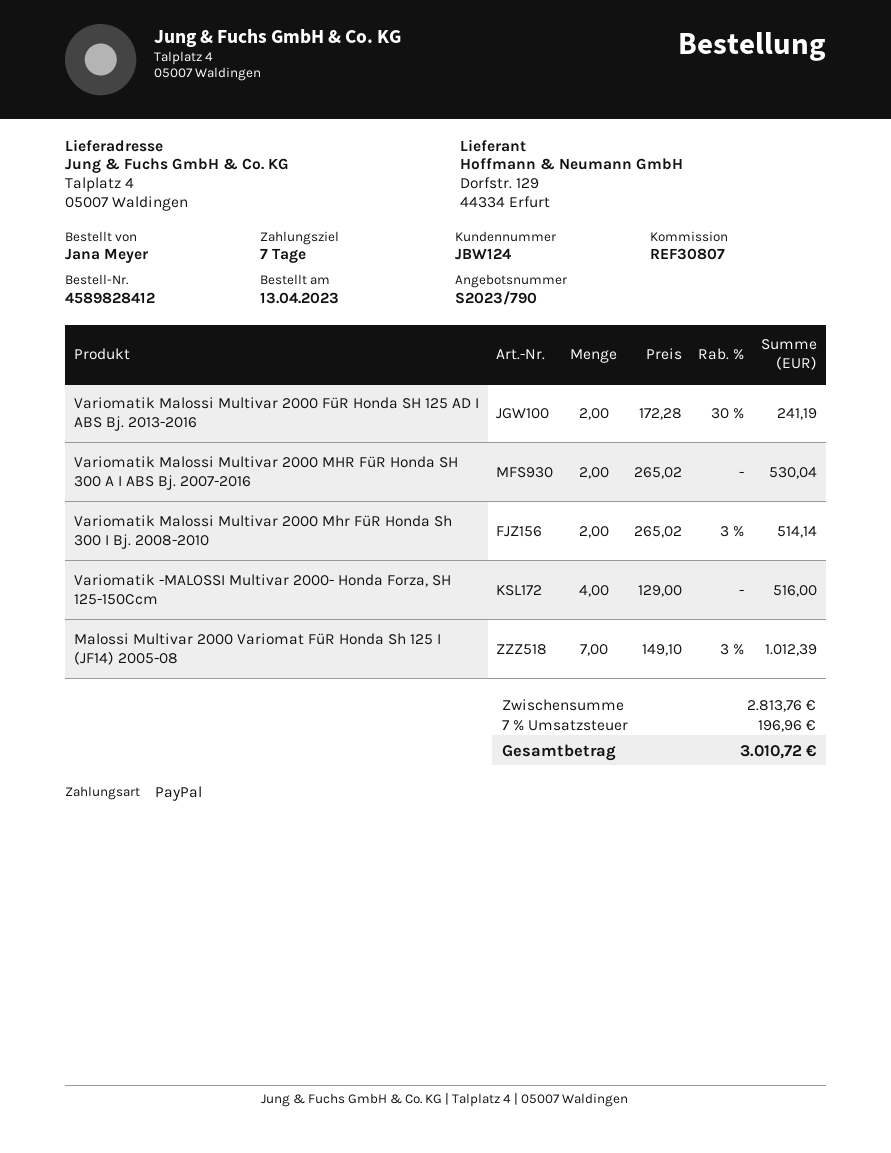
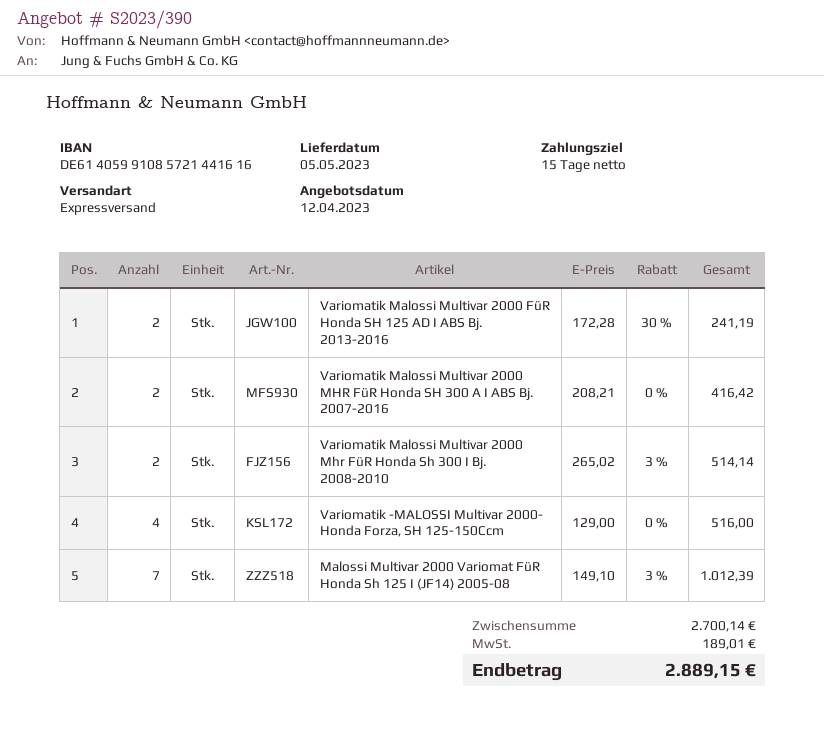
quote number: S2023/790 -> S2023/390
payment terms: 7 days -> 15 days
Variomatik Malossi Multivar 2000 MHR FüR Honda SH 300 A I ABS Bj. 2007-2016: 2 x 265.02 = 530.04 -> 2 x 208.21 = 416.42
subtotal: 2813.76 -> 2700.14
tax: 196.96 -> 189.01
total: 3010.72 -> 2889.15

